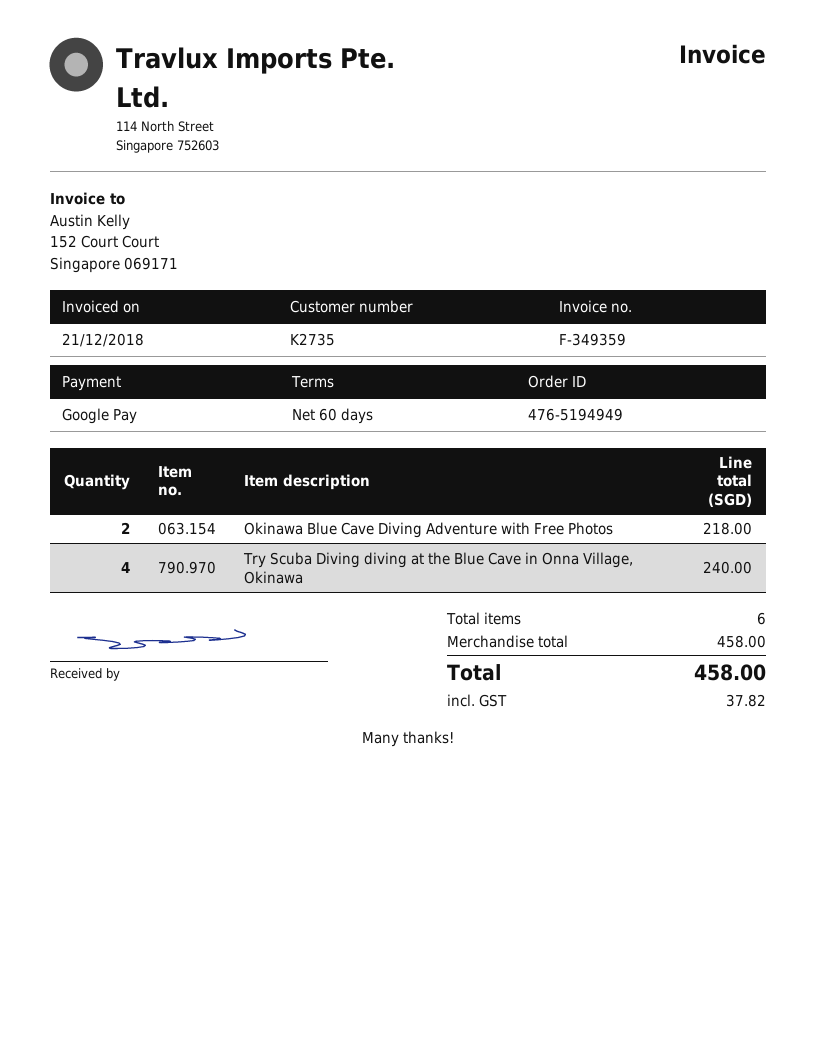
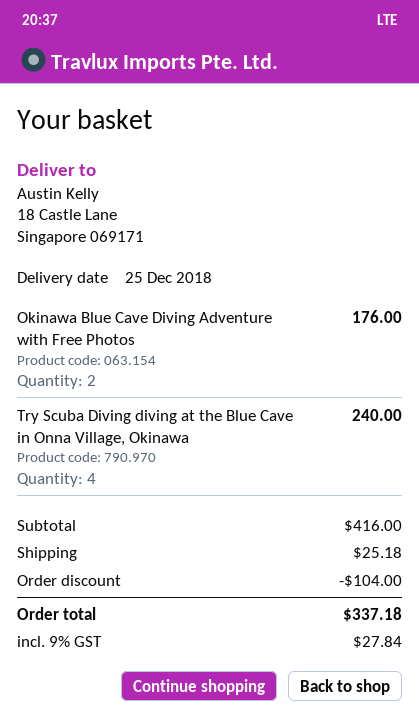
Okinawa Blue Cave Diving Adventure with Free Photos: 2 for 218.00 -> 2 for 176.00
subtotal: 458.00 -> 416.00
discount: none -> 104.00
shipping: none -> 25.18
tax: 37.82 -> 27.84
total: 458.00 -> 337.18

